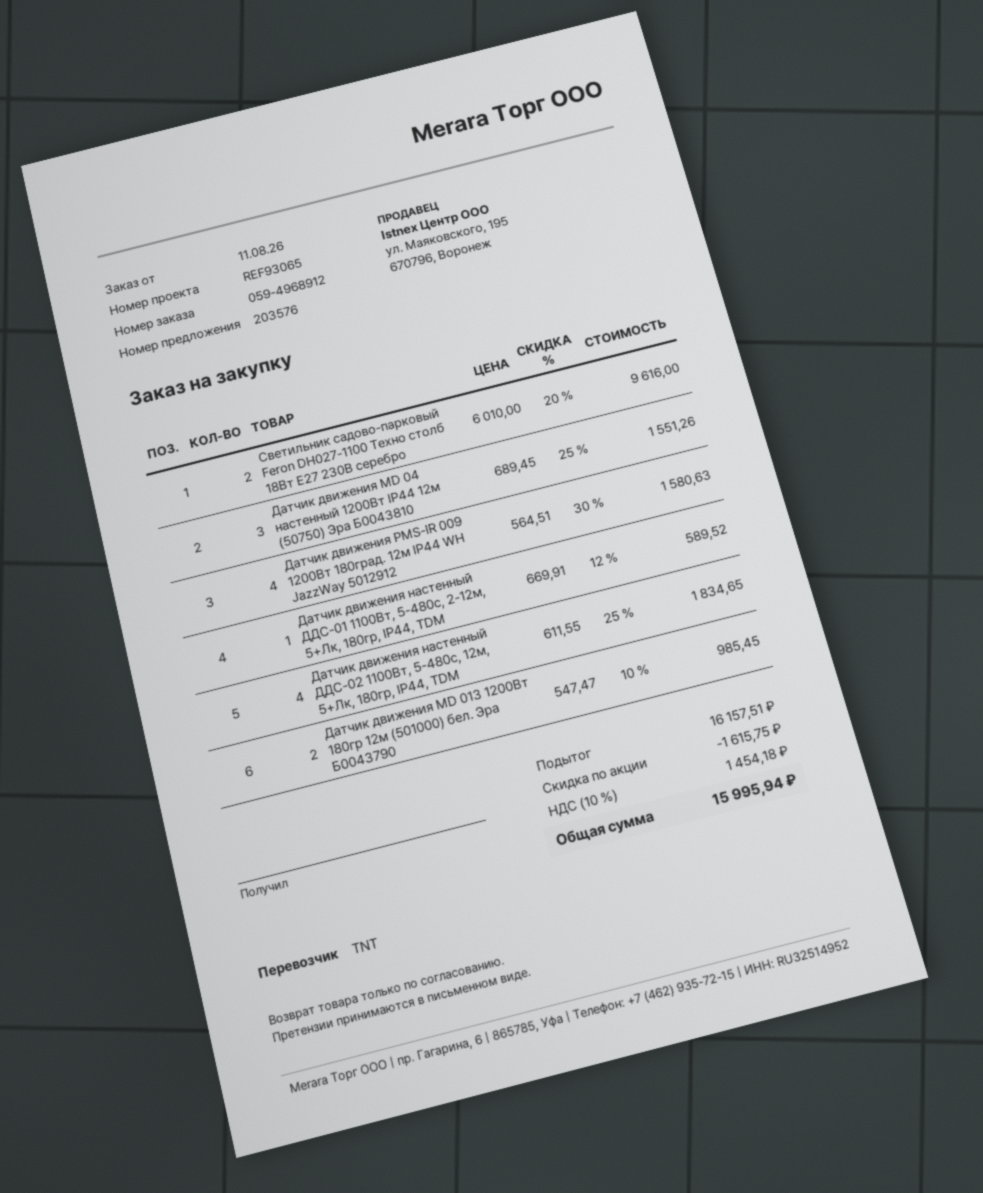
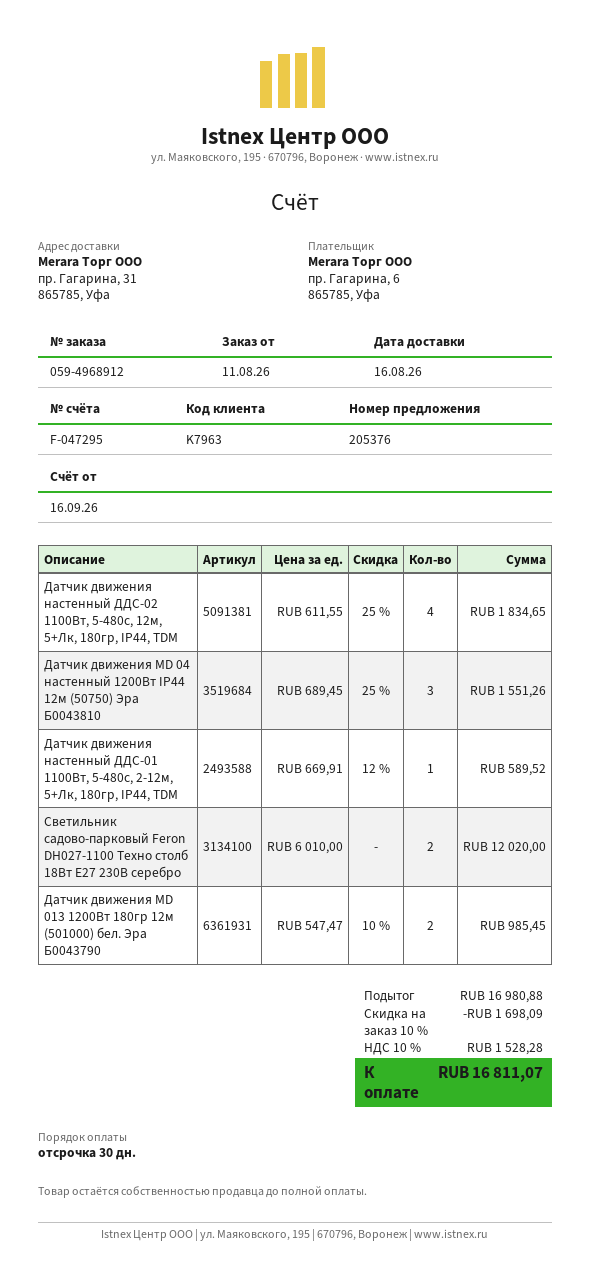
quote number: 203576 -> 205376
Светильник садово-парковый Feron DH027-1100 Техно столб 18Вт E27 230В серебро: 2 x 6010.00 - 20% = 9616.00 -> 2 x 6010.00 = 12020.00
Датчик движения PMS-IR 009 1200Вт 180град. 12м IP44 WH JazzWay 5012912: 4 x 564.51 - 30% = 1580.63 -> none
subtotal: 16157.51 -> 16980.88
discount: 1615.75 -> 1698.09
tax: 10% = 1454.18 -> 10% = 1528.28
total: 15995.94 -> 16811.07

